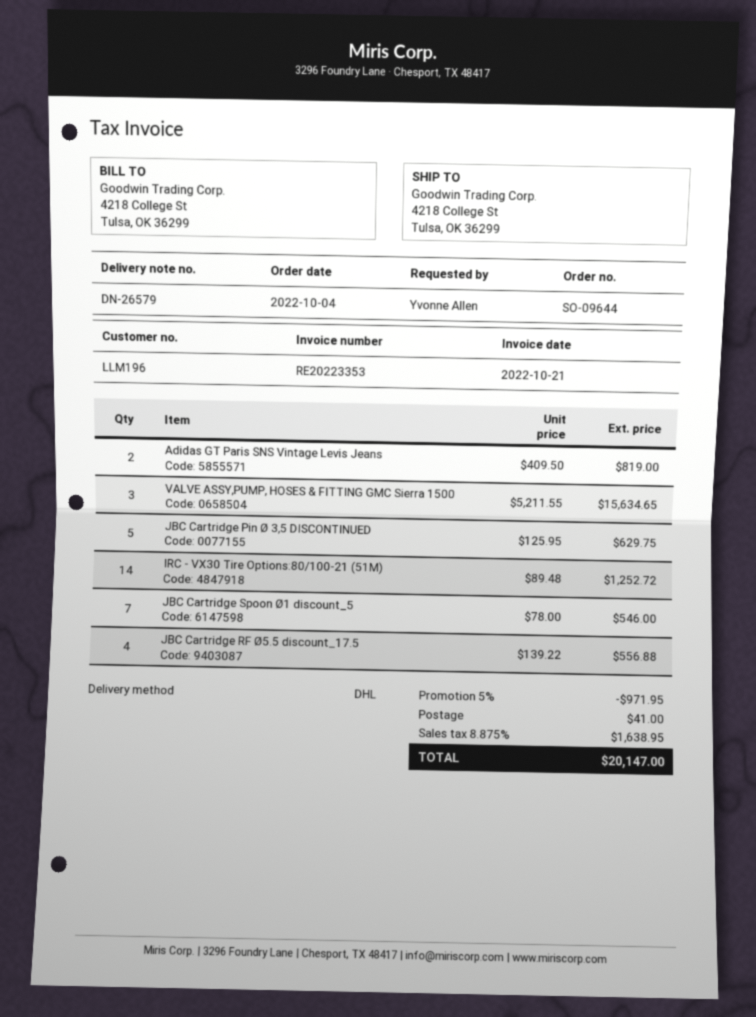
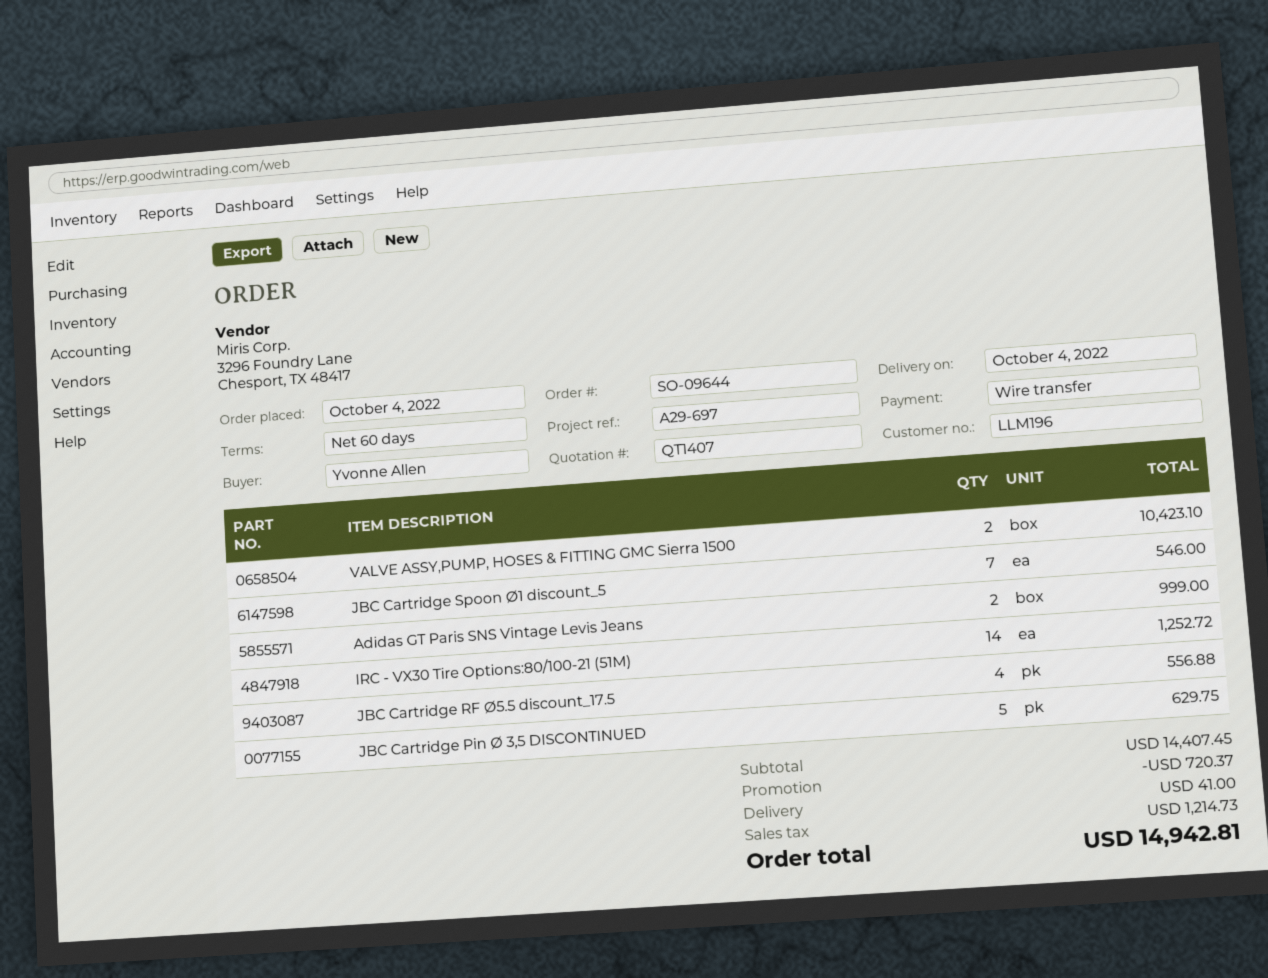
Adidas GT Paris SNS Vintage Levis Jeans: 2 for 819.00 -> 2 for 999.00
VALVE ASSY,PUMP, HOSES & FITTING GMC Sierra 1500: 3 for 15634.65 -> 2 for 10423.10
discount: 971.95 -> 720.37
tax: 1638.95 -> 1214.73
total: 20147.00 -> 14942.81

